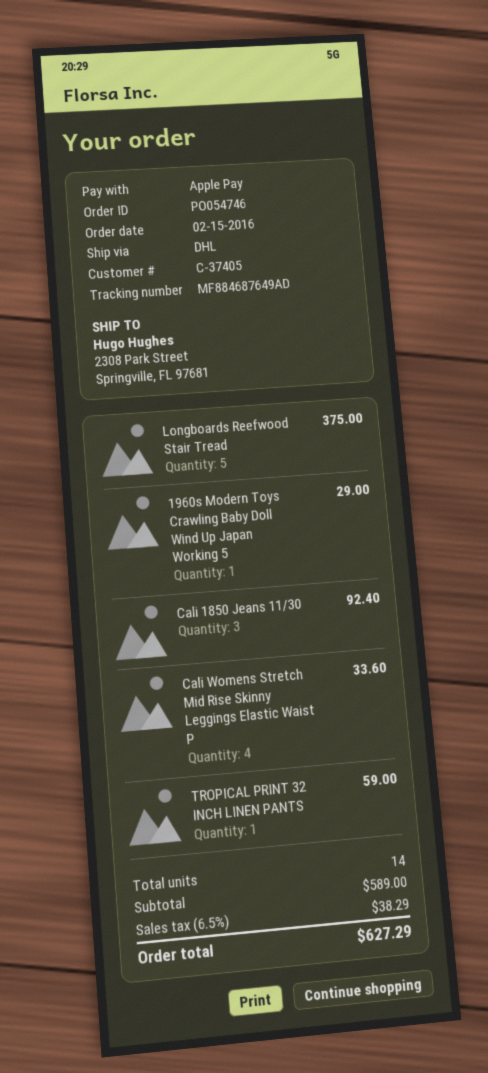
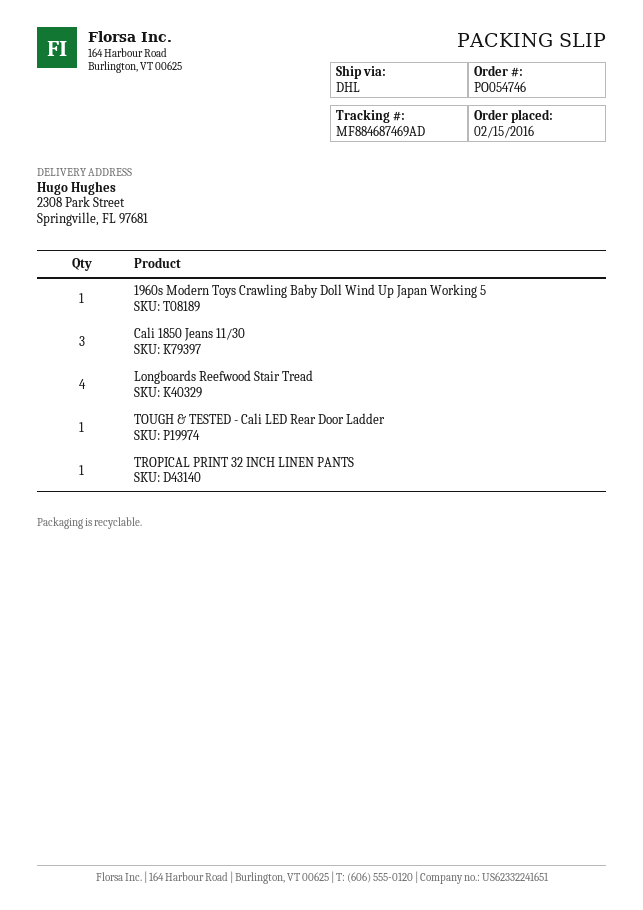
tracking number: MF884687649AD -> MF884687469AD
Longboards Reefwood Stair Tread: 5 -> 4
Cali Womens Stretch Mid Rise Skinny Leggings Elastic Waist P: 4 -> none
TOUGH & TESTED - Cali LED Rear Door Ladder: none -> 1

